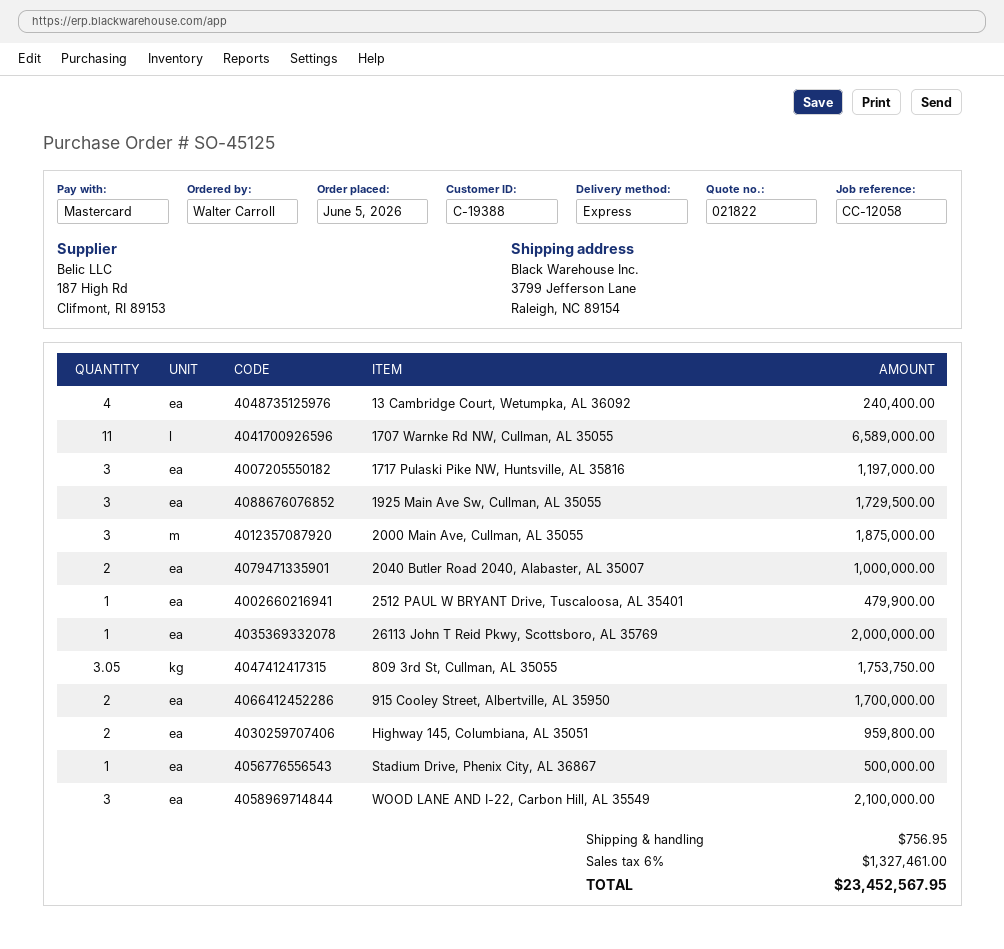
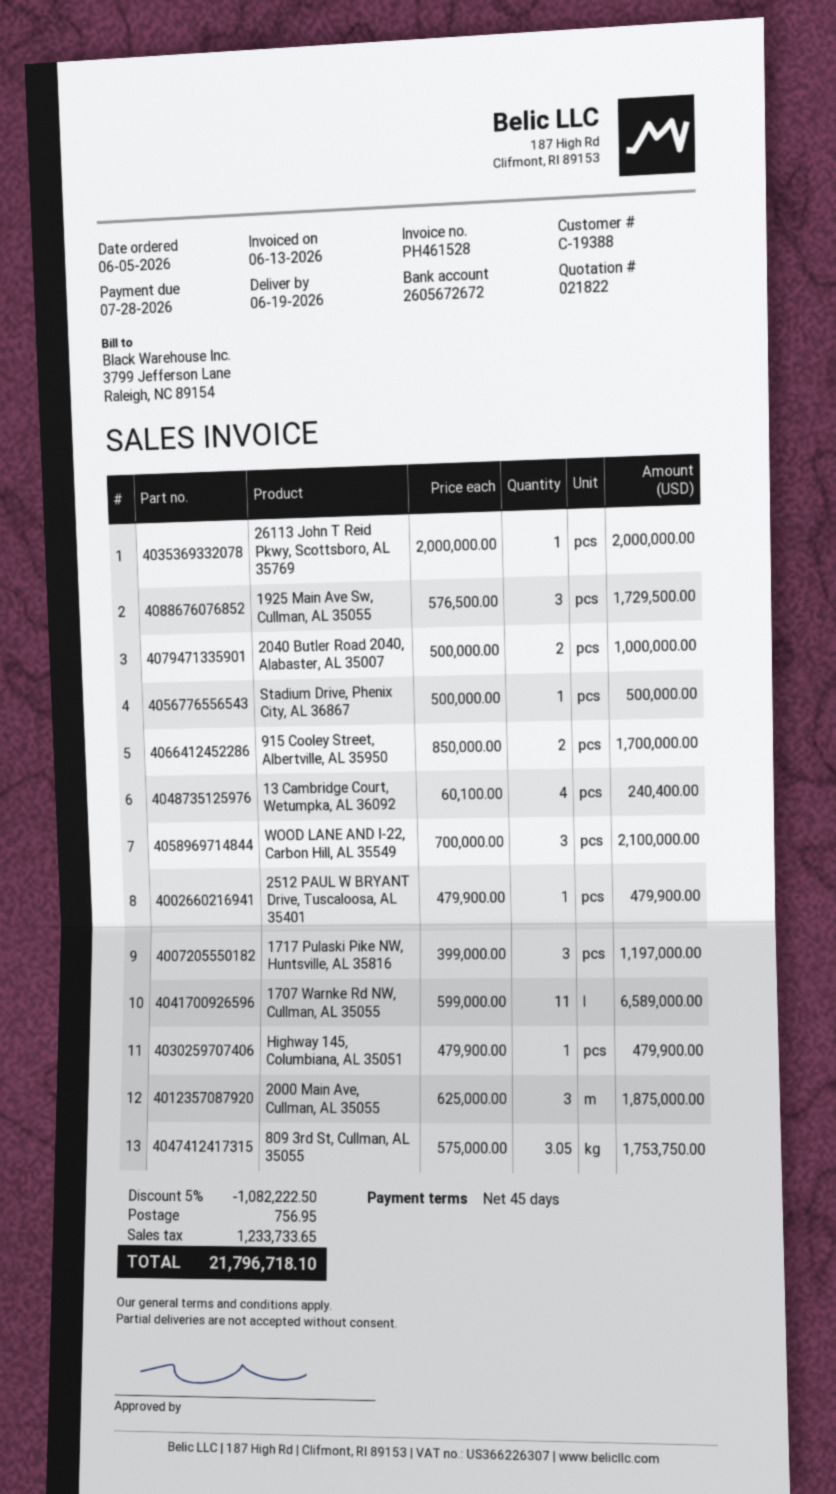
Highway 145, Columbiana, AL 35051: 2 for 959800.00 -> 1 for 479900.00
discount: none -> 5% = 1082222.50
tax: 1327461.00 -> 1233733.65
total: 23452567.95 -> 21796718.10

